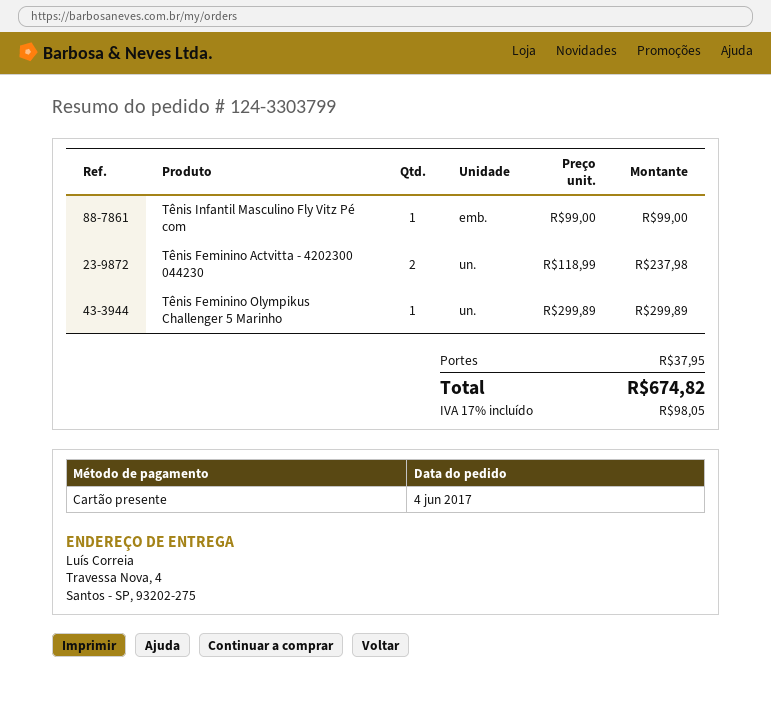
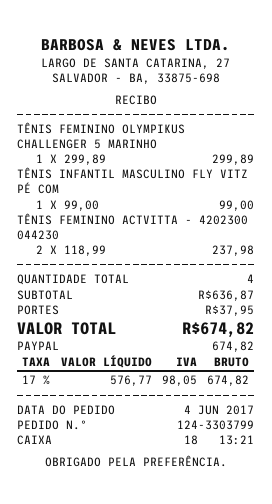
payment method: gift card -> PayPal

